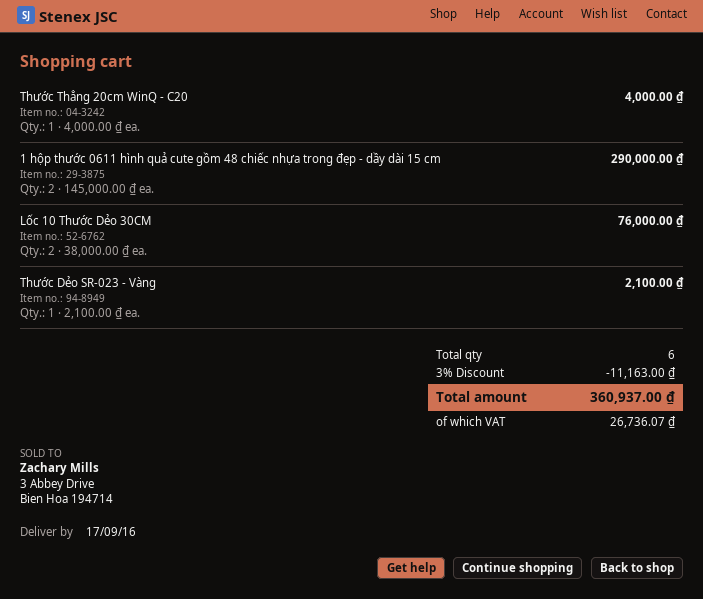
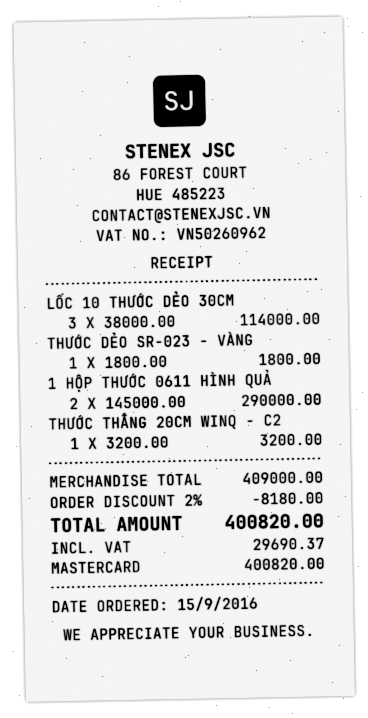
Thước Thẳng 20cm WinQ - C20: 1 x 4000.00 = 4000.00 -> 1 x 3200.00 = 3200.00
Lốc 10 Thước Dẻo 30CM: 2 x 38000.00 = 76000.00 -> 3 x 38000.00 = 114000.00
Thước Dẻo SR-023 - Vàng: 1 x 2100.00 = 2100.00 -> 1 x 1800.00 = 1800.00
discount: 3% = 11163.00 -> 2% = 8180.00
tax: 26736.07 -> 29690.37
total: 360937.00 -> 400820.00

